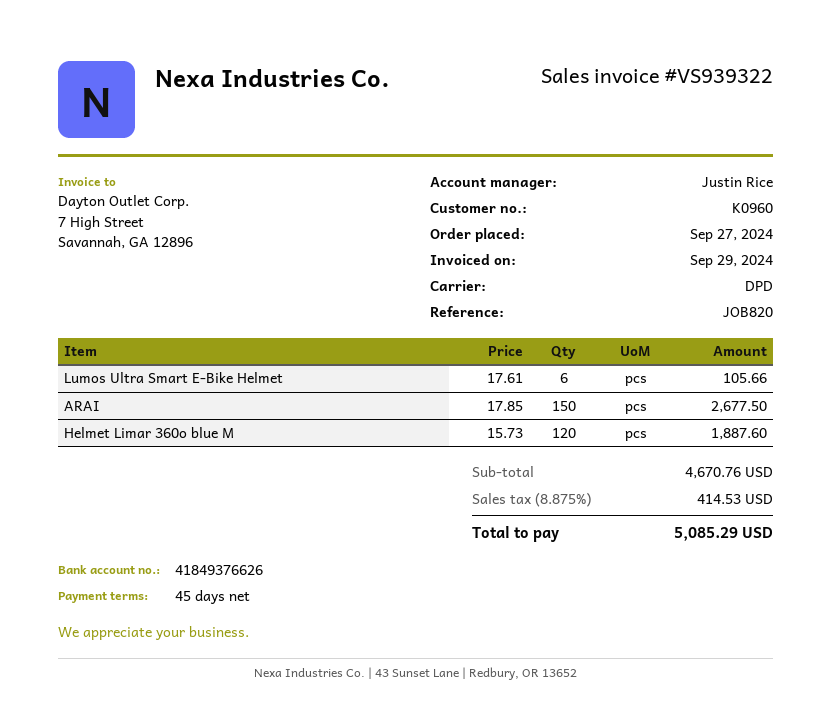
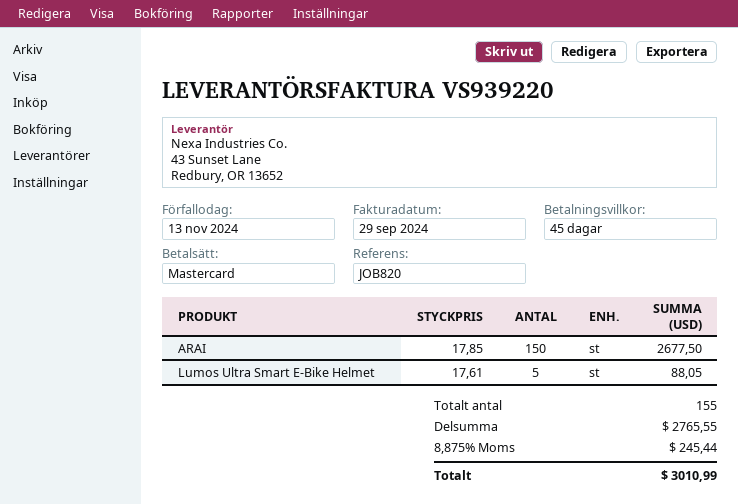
invoice number: VS939322 -> VS939220
Lumos Ultra Smart E-Bike Helmet: 6 x 17.61 = 105.66 -> 5 x 17.61 = 88.05
Helmet Limar 360o blue M: 120 x 15.73 = 1887.60 -> none
subtotal: 4670.76 -> 2765.55
tax: 8.875% = 414.53 -> 8.875% = 245.44
total: 5085.29 -> 3010.99

